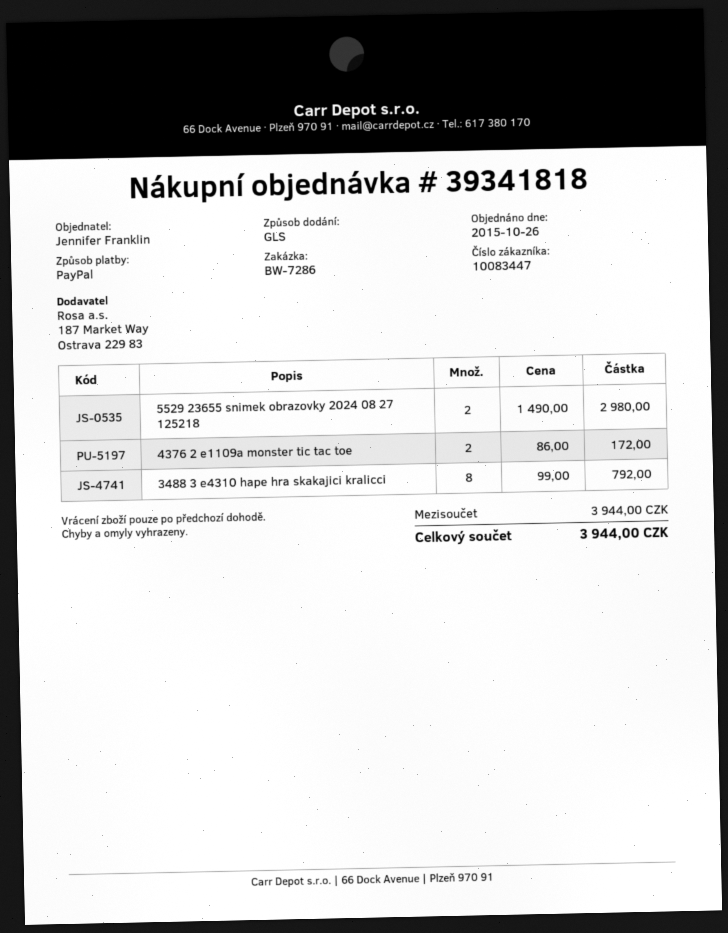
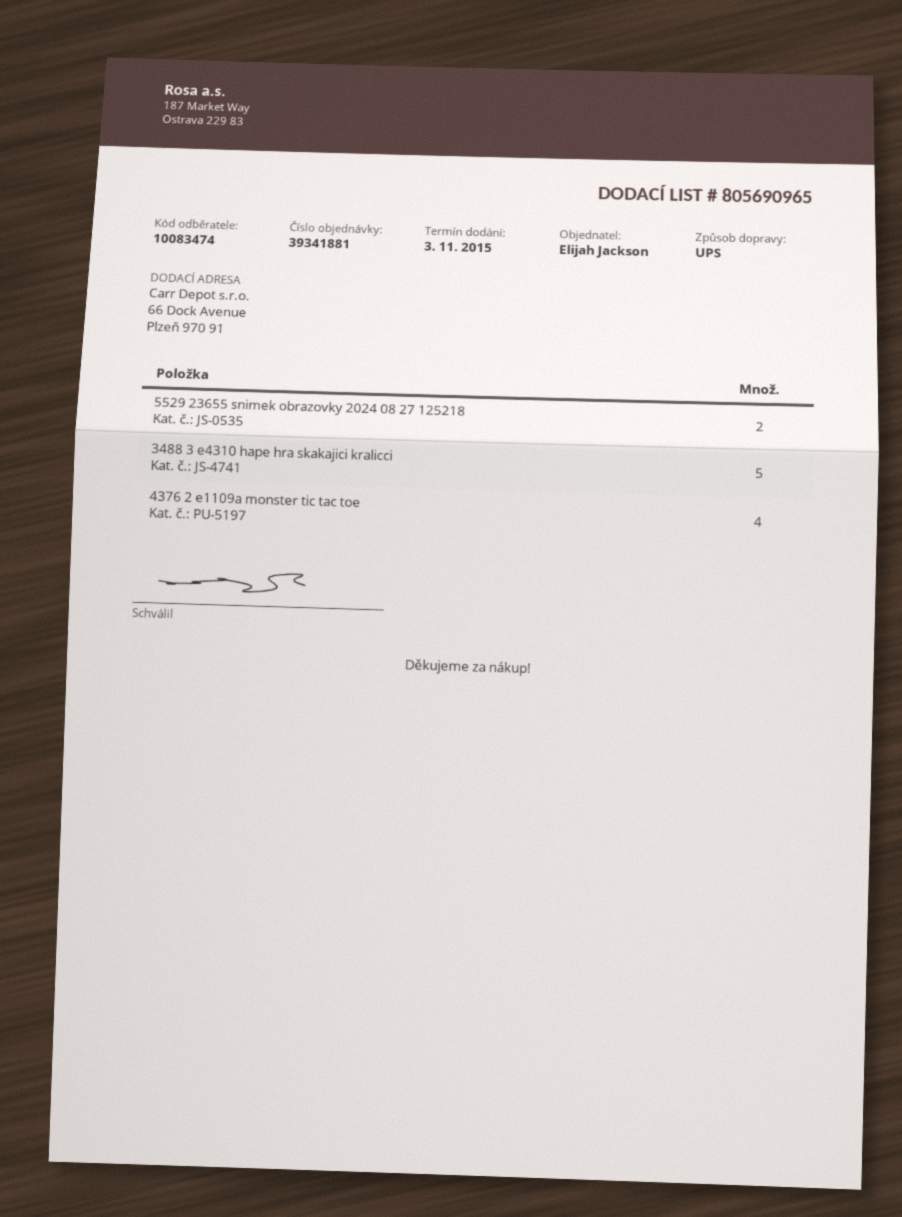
order number: 39341818 -> 39341881
customer number: 10083447 -> 10083474
ordered by: Jennifer Franklin -> Elijah Jackson
shipping method: GLS -> UPS
4376 2 e1109a monster tic tac toe: 2 -> 4
3488 3 e4310 hape hra skakajici kralicci: 8 -> 5

